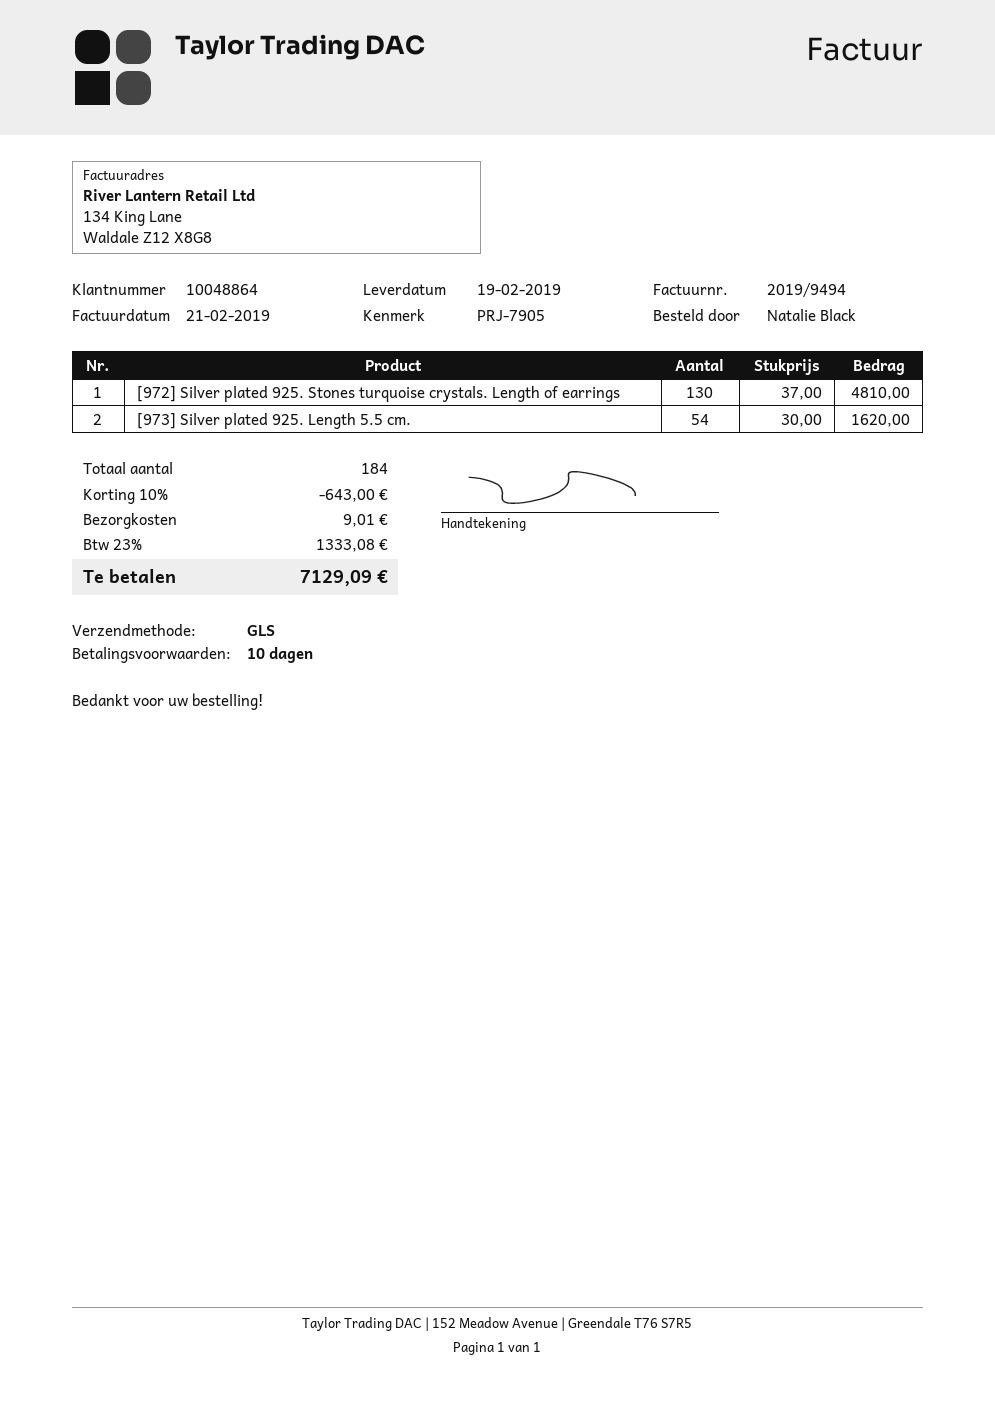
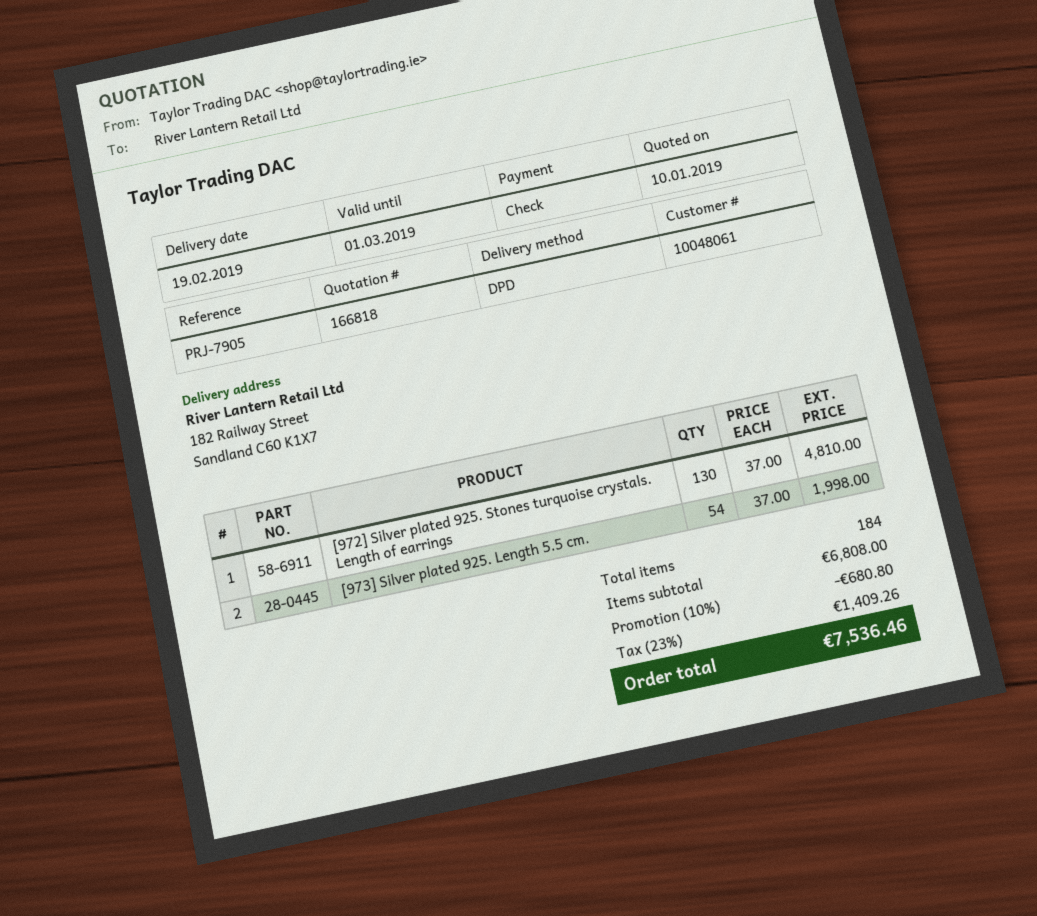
customer number: 10048864 -> 10048061
shipping method: GLS -> DPD
[973] Silver plated 925. Length 5.5 cm.: 54 x 30.00 = 1620.00 -> 54 x 37.00 = 1998.00
discount: 10% = 643.00 -> 10% = 680.80
shipping: 9.01 -> none
tax: 23% = 1333.08 -> 23% = 1409.26
total: 7129.09 -> 7536.46

